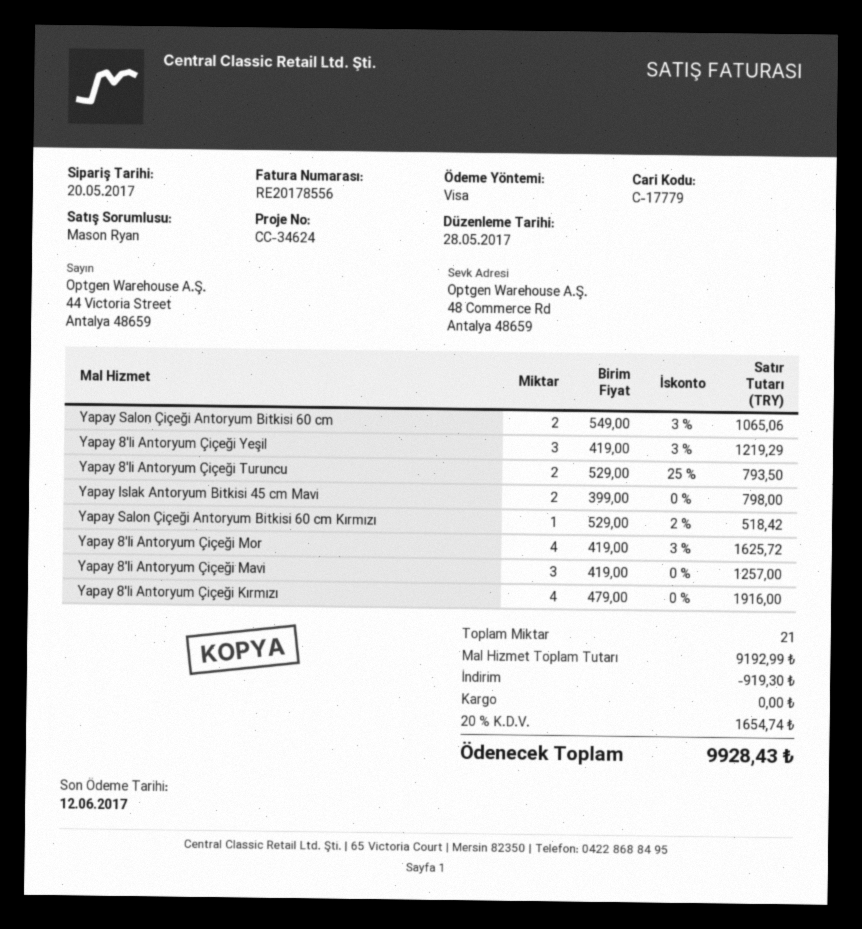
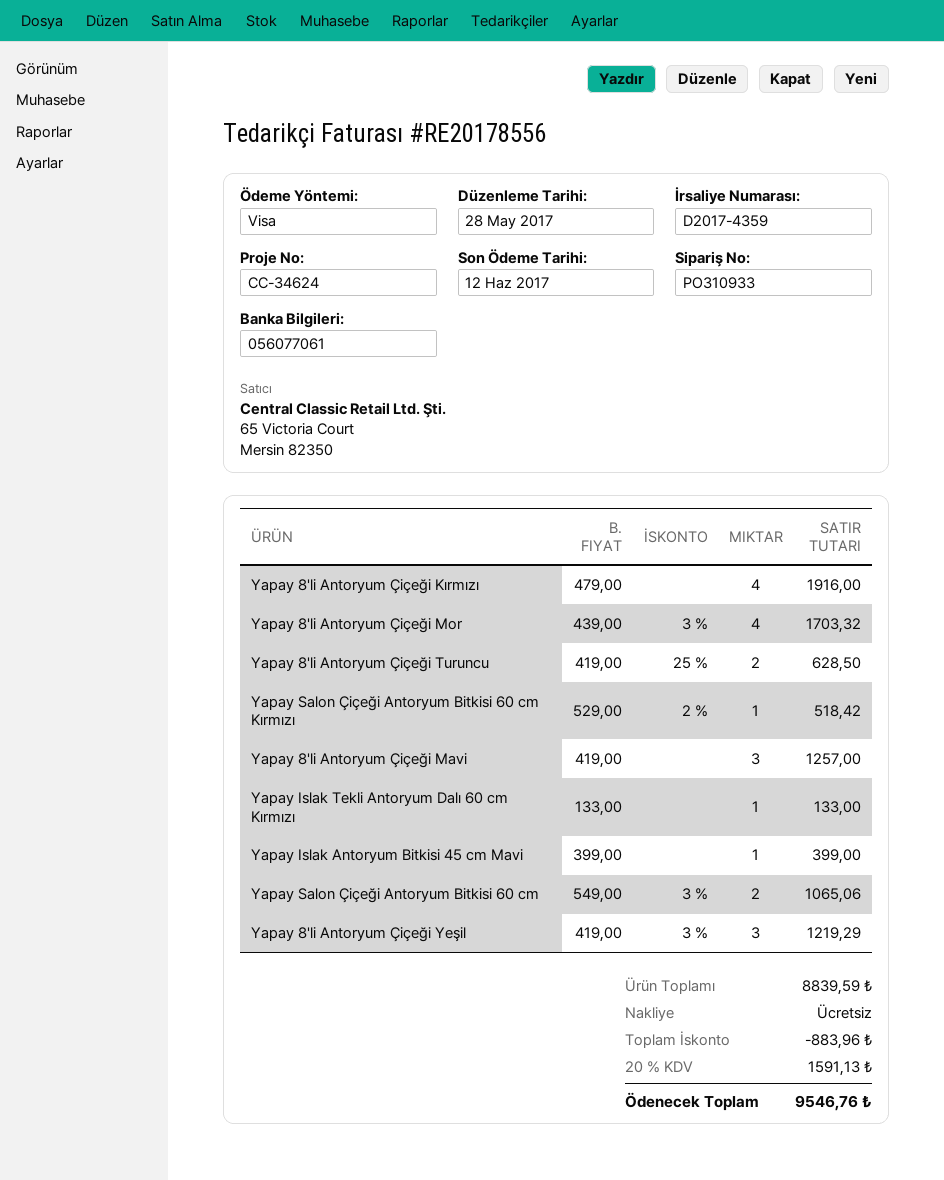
Yapay 8'li Antoryum Çiçeği Turuncu: 2 x 529.00 - 25% = 793.50 -> 2 x 419.00 - 25% = 628.50
Yapay Islak Antoryum Bitkisi 45 cm Mavi: 2 x 399.00 = 798.00 -> 1 x 399.00 = 399.00
Yapay 8'li Antoryum Çiçeği Mor: 4 x 419.00 - 3% = 1625.72 -> 4 x 439.00 - 3% = 1703.32
Yapay Islak Tekli Antoryum Dalı 60 cm Kırmızı: none -> 1 x 133.00 = 133.00
subtotal: 9192.99 -> 8839.59
discount: 919.30 -> 883.96
tax: 20% = 1654.74 -> 20% = 1591.13
total: 9928.43 -> 9546.76

